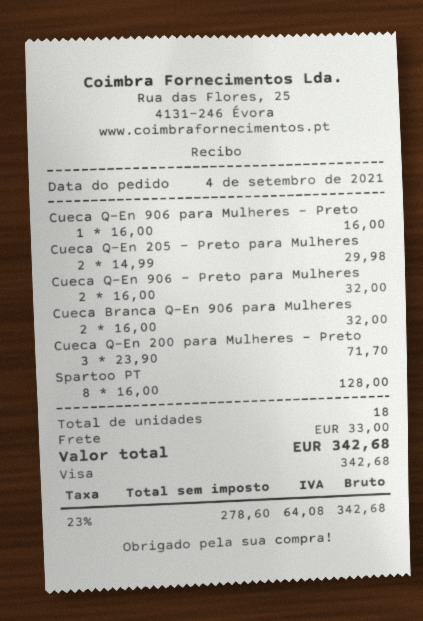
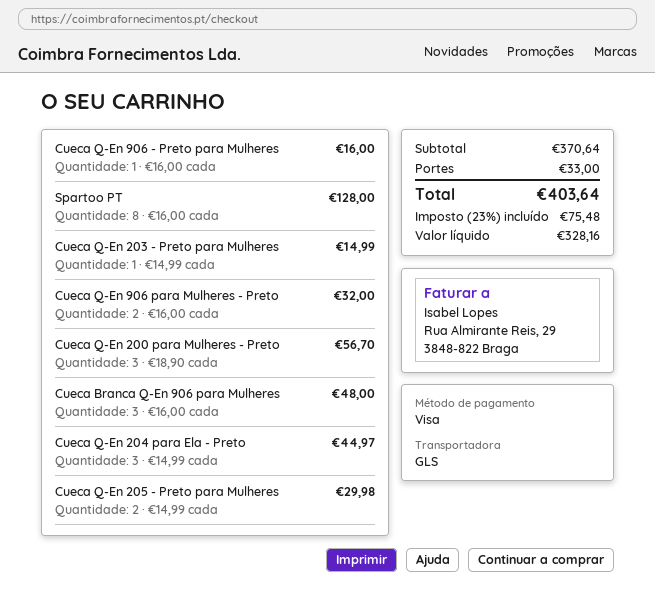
Cueca Q-En 906 para Mulheres - Preto: 1 x 16.00 = 16.00 -> 2 x 16.00 = 32.00
Cueca Q-En 906 - Preto para Mulheres: 2 x 16.00 = 32.00 -> 1 x 16.00 = 16.00
Cueca Branca Q-En 906 para Mulheres: 2 x 16.00 = 32.00 -> 3 x 16.00 = 48.00
Cueca Q-En 200 para Mulheres - Preto: 3 x 23.90 = 71.70 -> 3 x 18.90 = 56.70
Cueca Q-En 203 - Preto para Mulheres: none -> 1 x 14.99 = 14.99
Cueca Q-En 204 para Ela - Preto: none -> 3 x 14.99 = 44.97
net: 278.60 -> 328.16
tax: 23% = 64.08 -> 23% = 75.48
total: 342.68 -> 403.64

